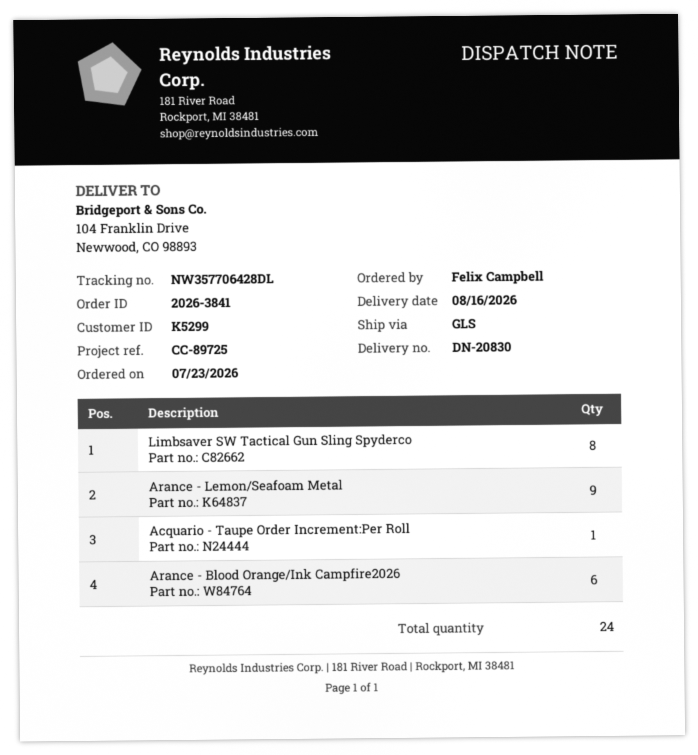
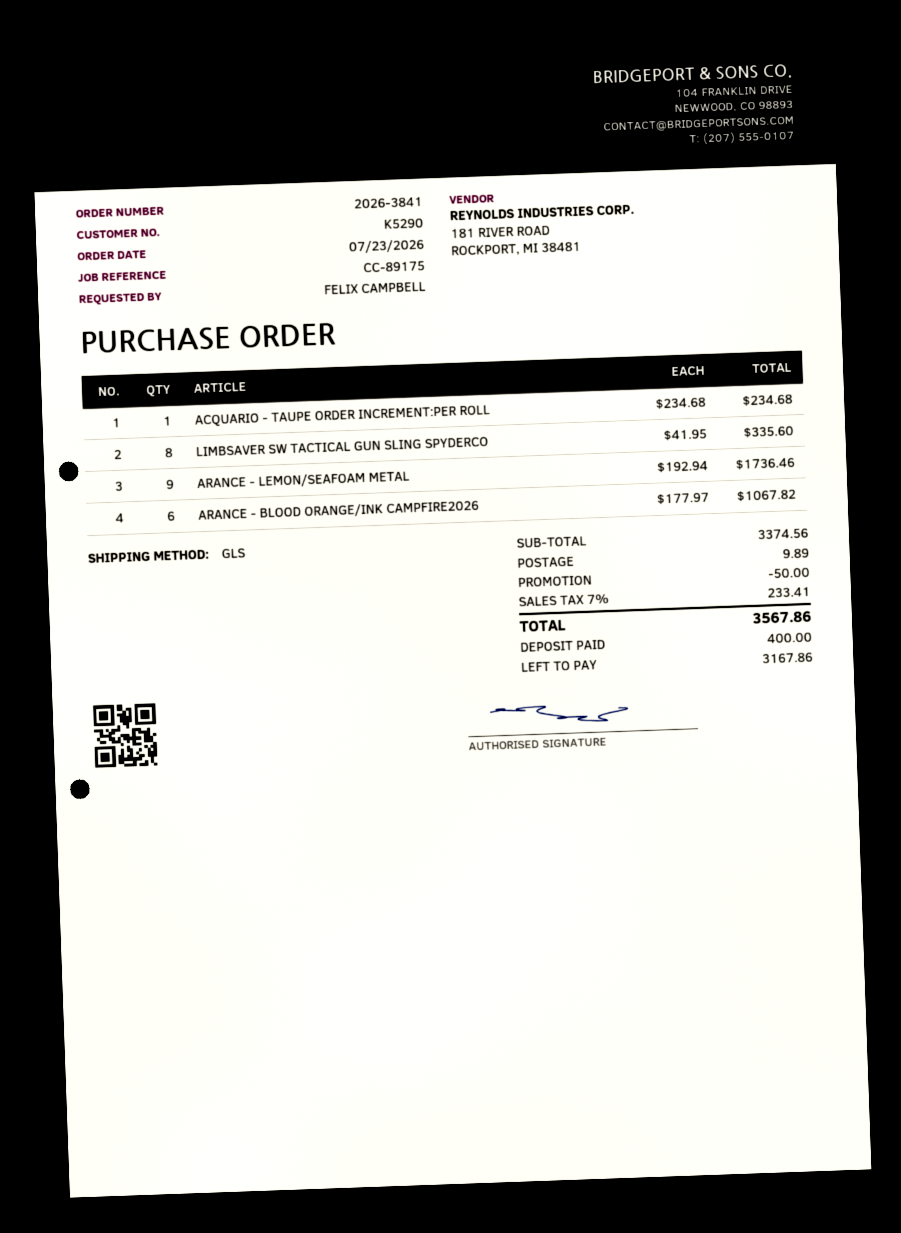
customer number: K5299 -> K5290
reference: CC-89725 -> CC-89175

